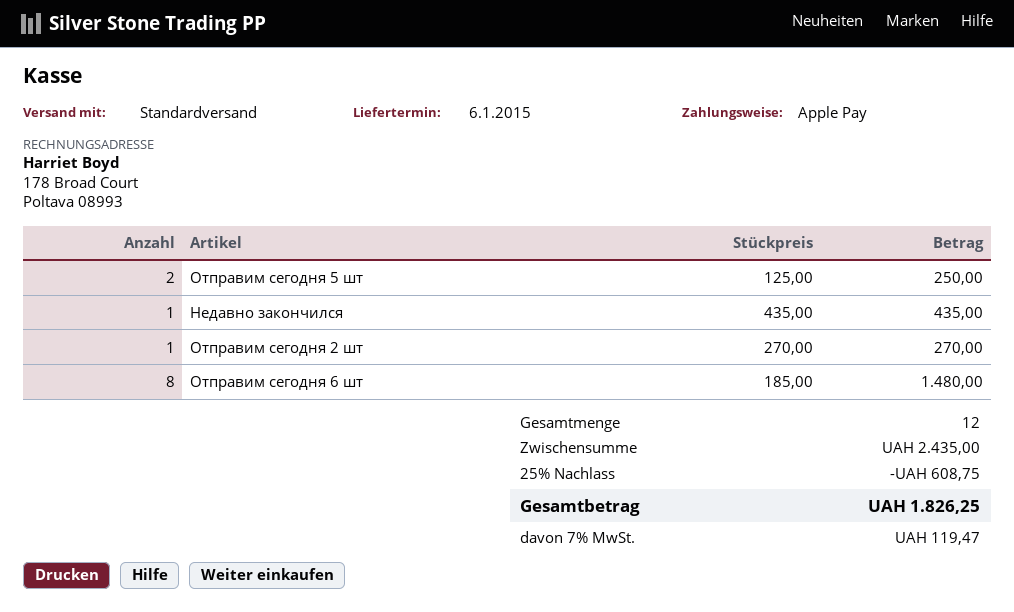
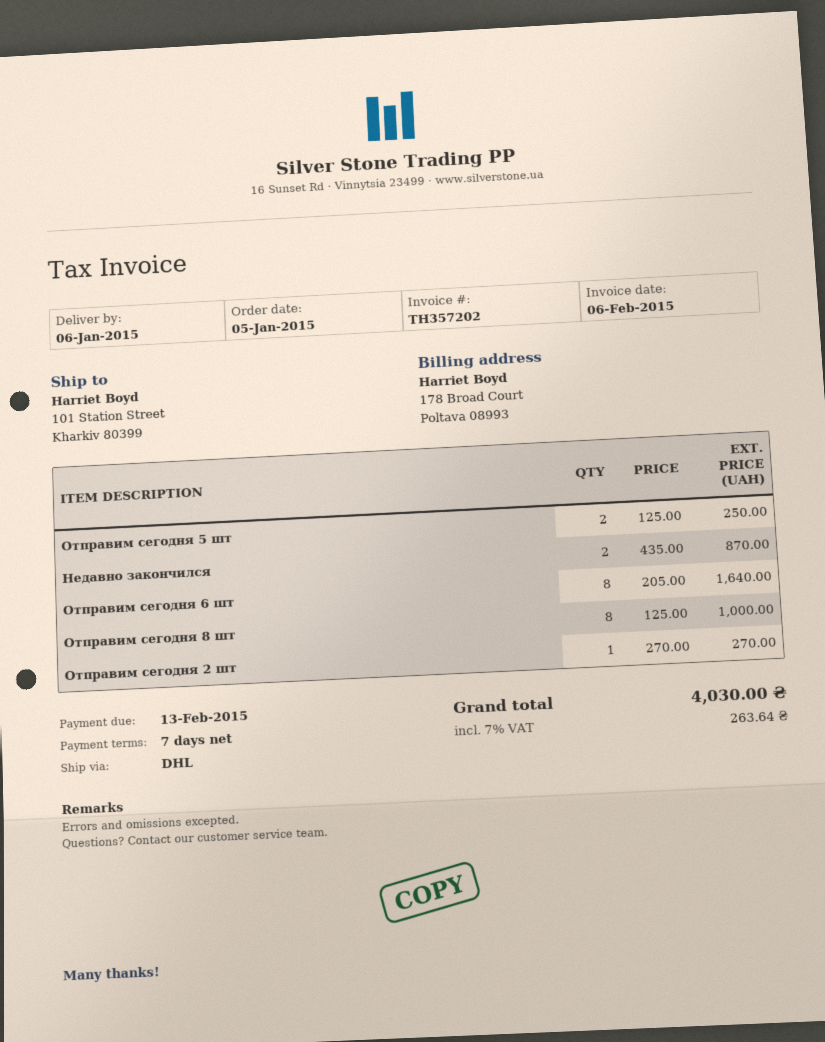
shipping method: standard -> DHL
Недавно закончился: 1 x 435.00 = 435.00 -> 2 x 435.00 = 870.00
Отправим сегодня 6 шт: 8 x 185.00 = 1480.00 -> 8 x 205.00 = 1640.00
Отправим сегодня 8 шт: none -> 8 x 125.00 = 1000.00
discount: 25% = 608.75 -> none
tax: 7% = 119.47 -> 7% = 263.64
total: 1826.25 -> 4030.00

